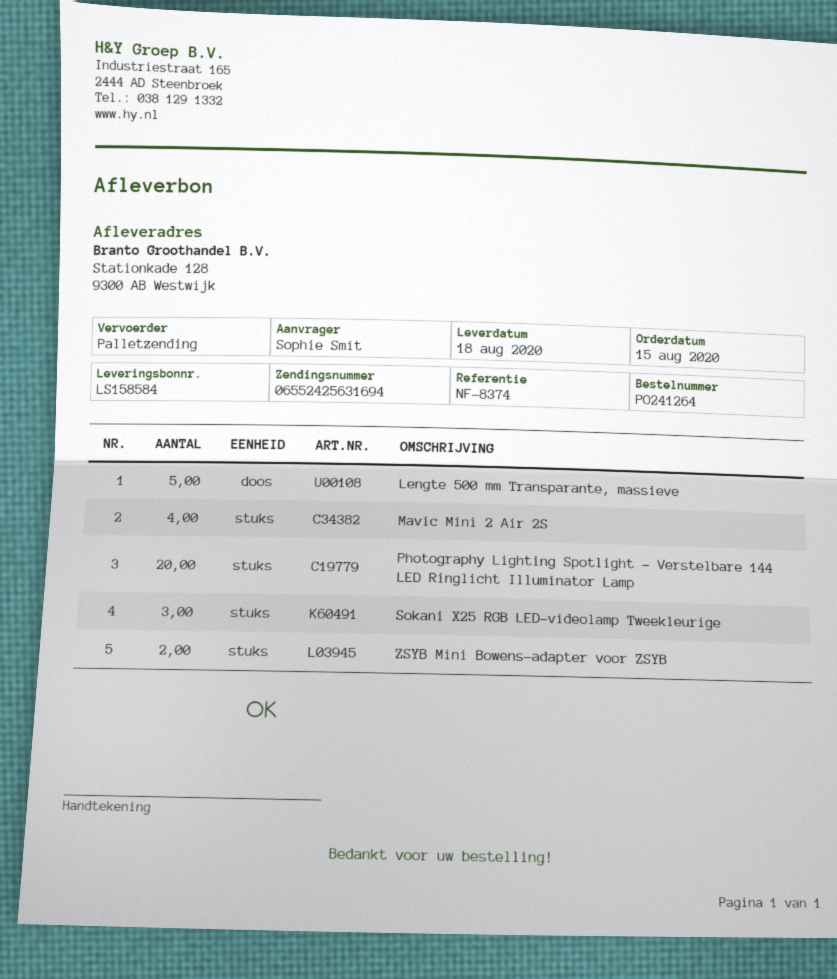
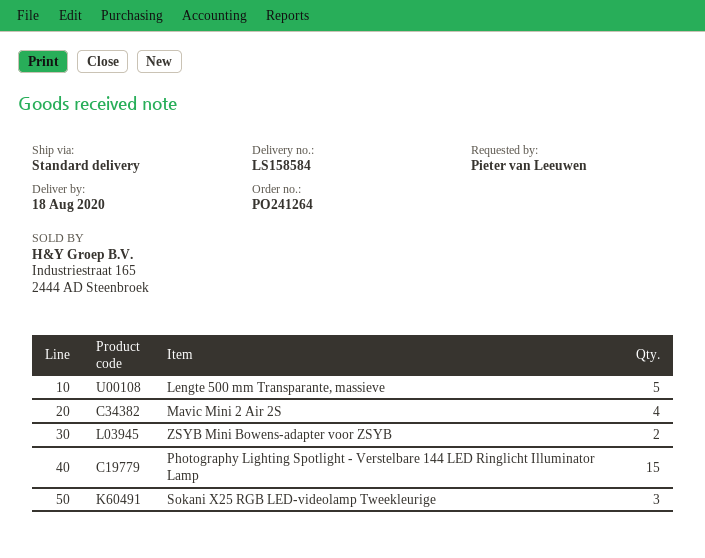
ordered by: Sophie Smit -> Pieter van Leeuwen
shipping method: pallet freight -> standard
Photography Lighting Spotlight - Verstelbare 144 LED Ringlicht Illuminator Lamp: 20 -> 15

